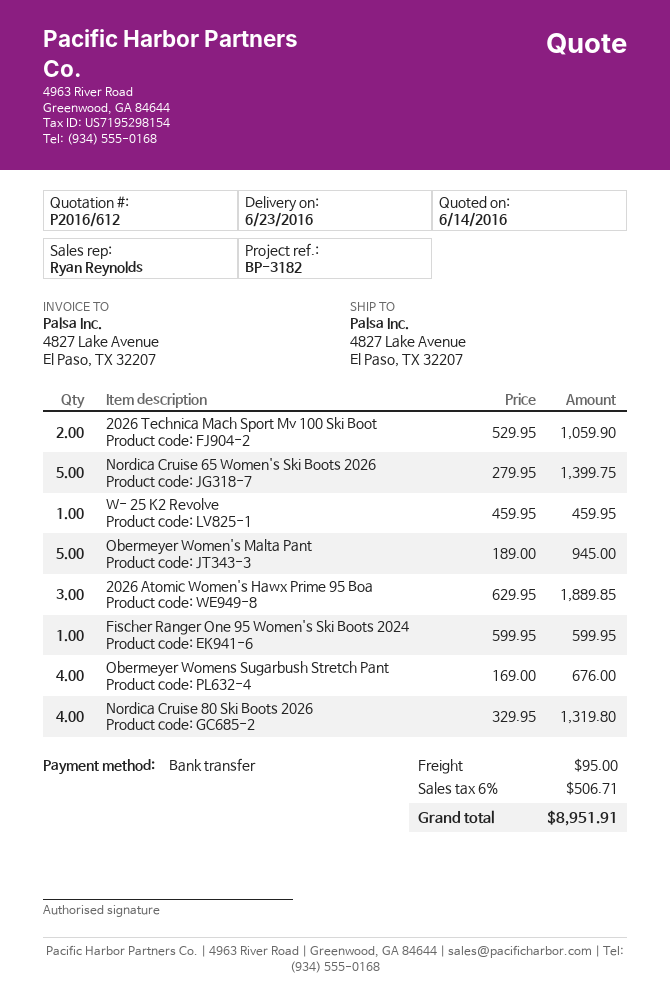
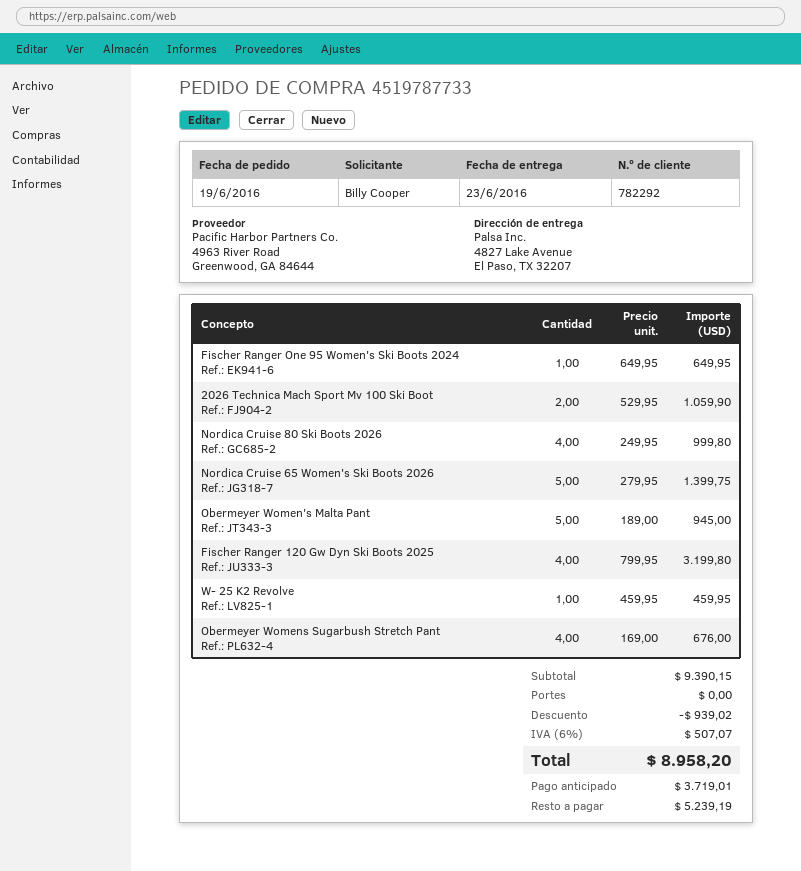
2026 Atomic Women's Hawx Prime 95 Boa: 3 x 629.95 = 1889.85 -> none
Fischer Ranger One 95 Women's Ski Boots 2024: 1 x 599.95 = 599.95 -> 1 x 649.95 = 649.95
Nordica Cruise 80 Ski Boots 2026: 4 x 329.95 = 1319.80 -> 4 x 249.95 = 999.80
Fischer Ranger 120 Gw Dyn Ski Boots 2025: none -> 4 x 799.95 = 3199.80
discount: none -> 939.02
shipping: 95.00 -> 0.00
tax: 6% = 506.71 -> 6% = 507.07
total: 8951.91 -> 8958.20

